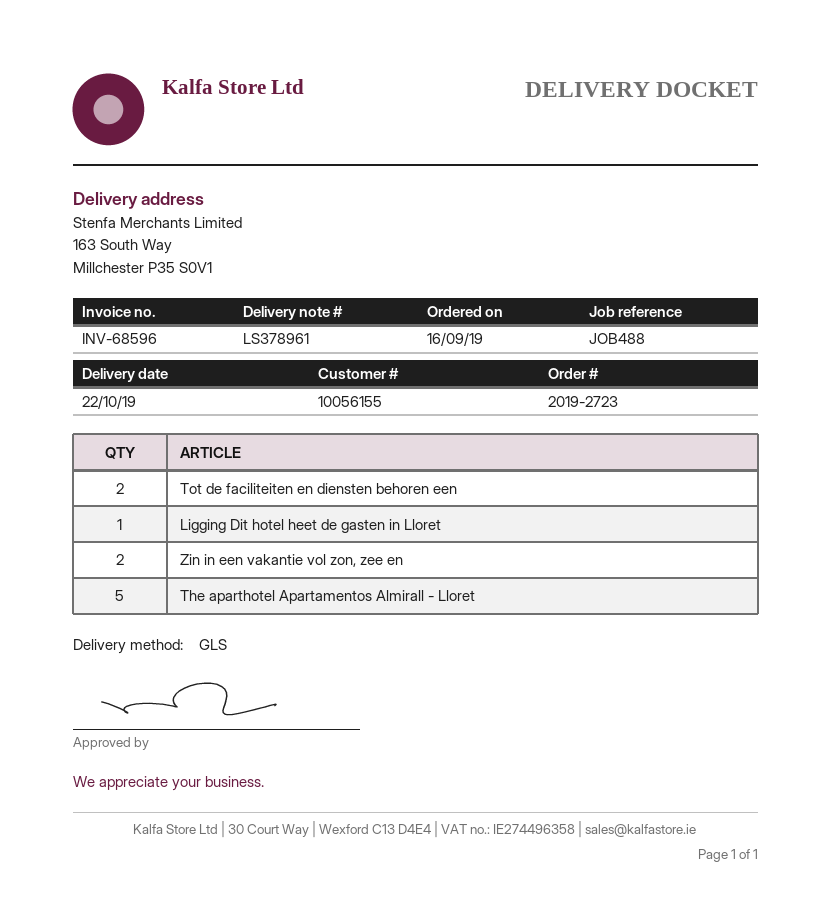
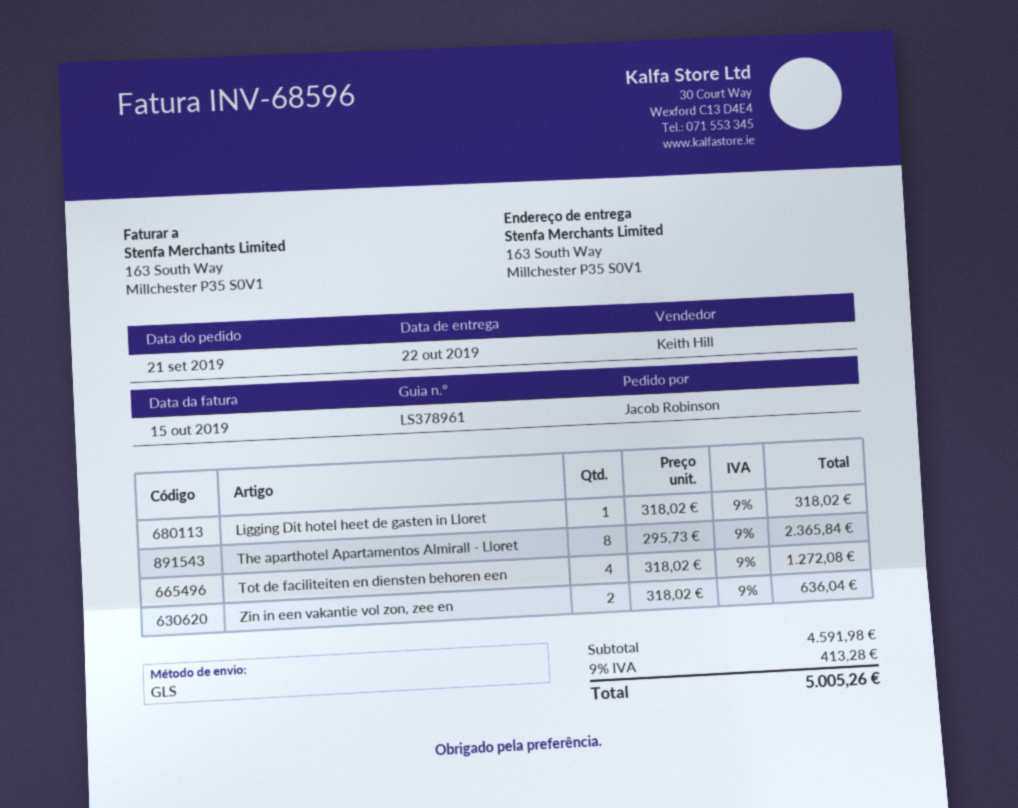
order date: 2019-09-16 -> 2019-09-21
Tot de faciliteiten en diensten behoren een: 2 -> 4
The aparthotel Apartamentos Almirall - Lloret: 5 -> 8

